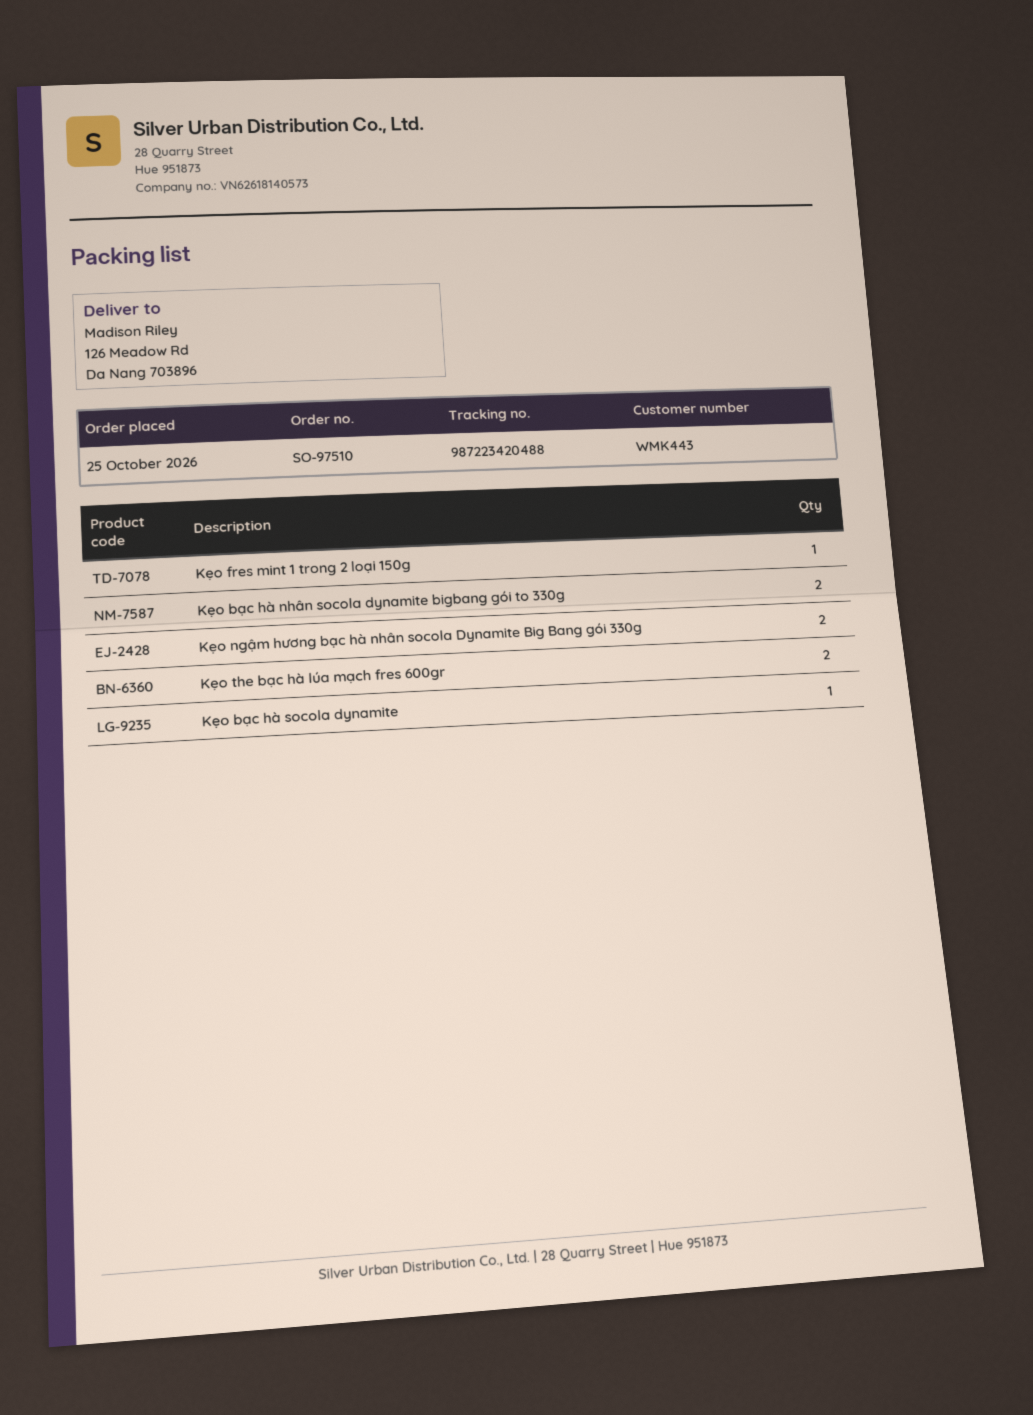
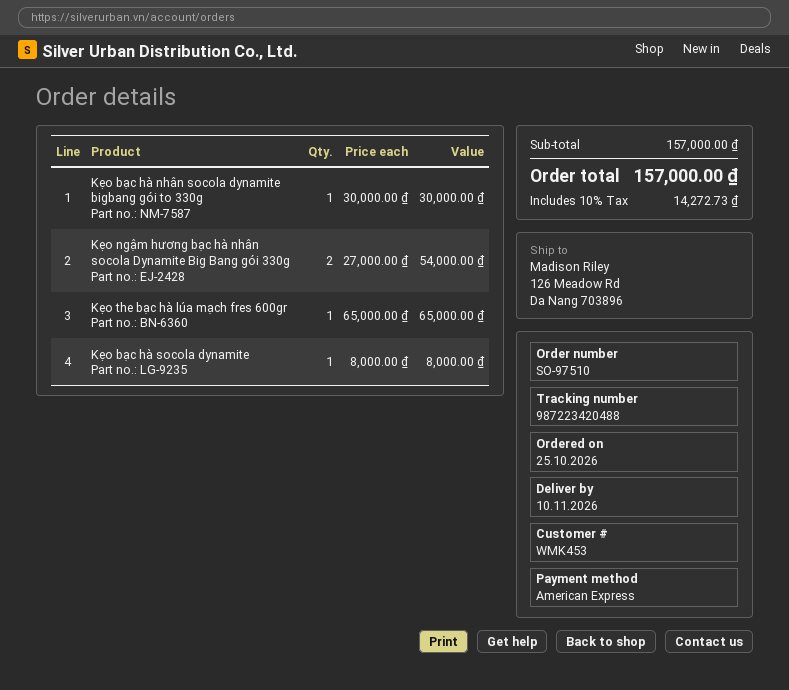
customer number: WMK443 -> WMK453
Kẹo fres mint 1 trong 2 loại 150g: 1 -> none
Kẹo bạc hà nhân socola dynamite bigbang gói to 330g: 2 -> 1
Kẹo the bạc hà lúa mạch fres 600gr: 2 -> 1

